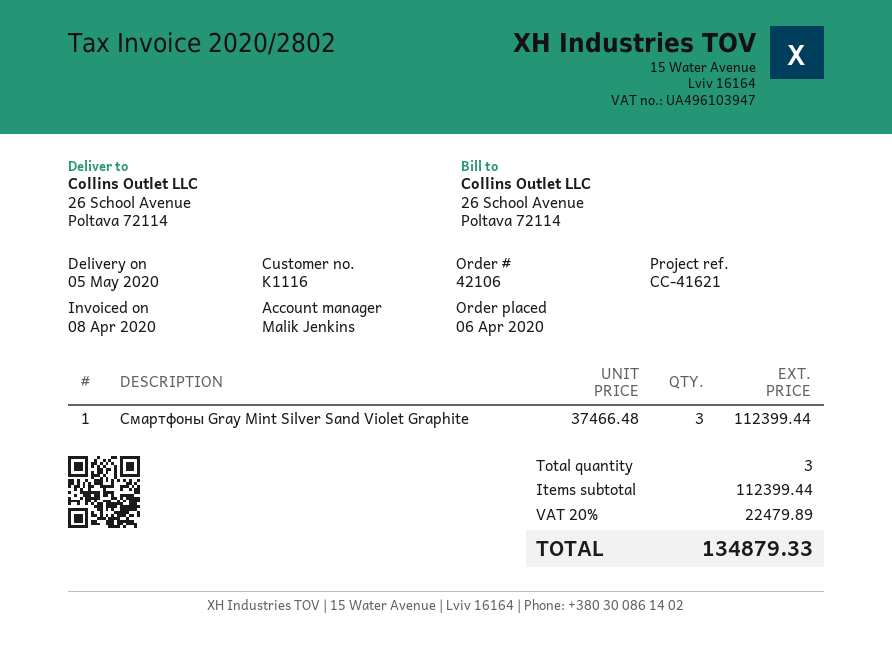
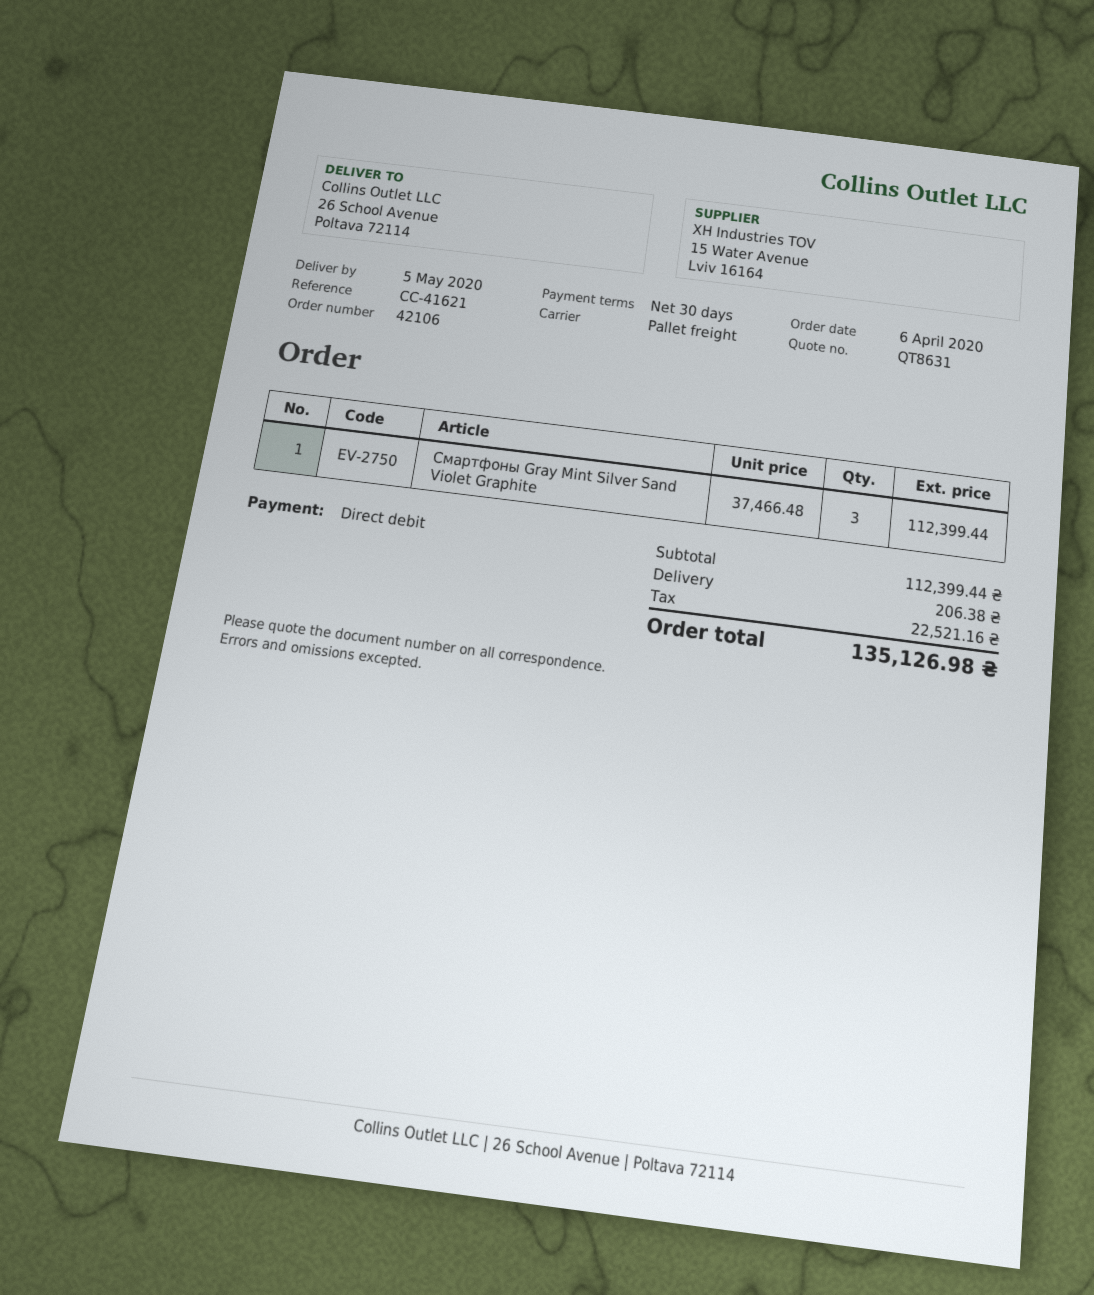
shipping: none -> 206.38
tax: 22479.89 -> 22521.16
total: 134879.33 -> 135126.98

